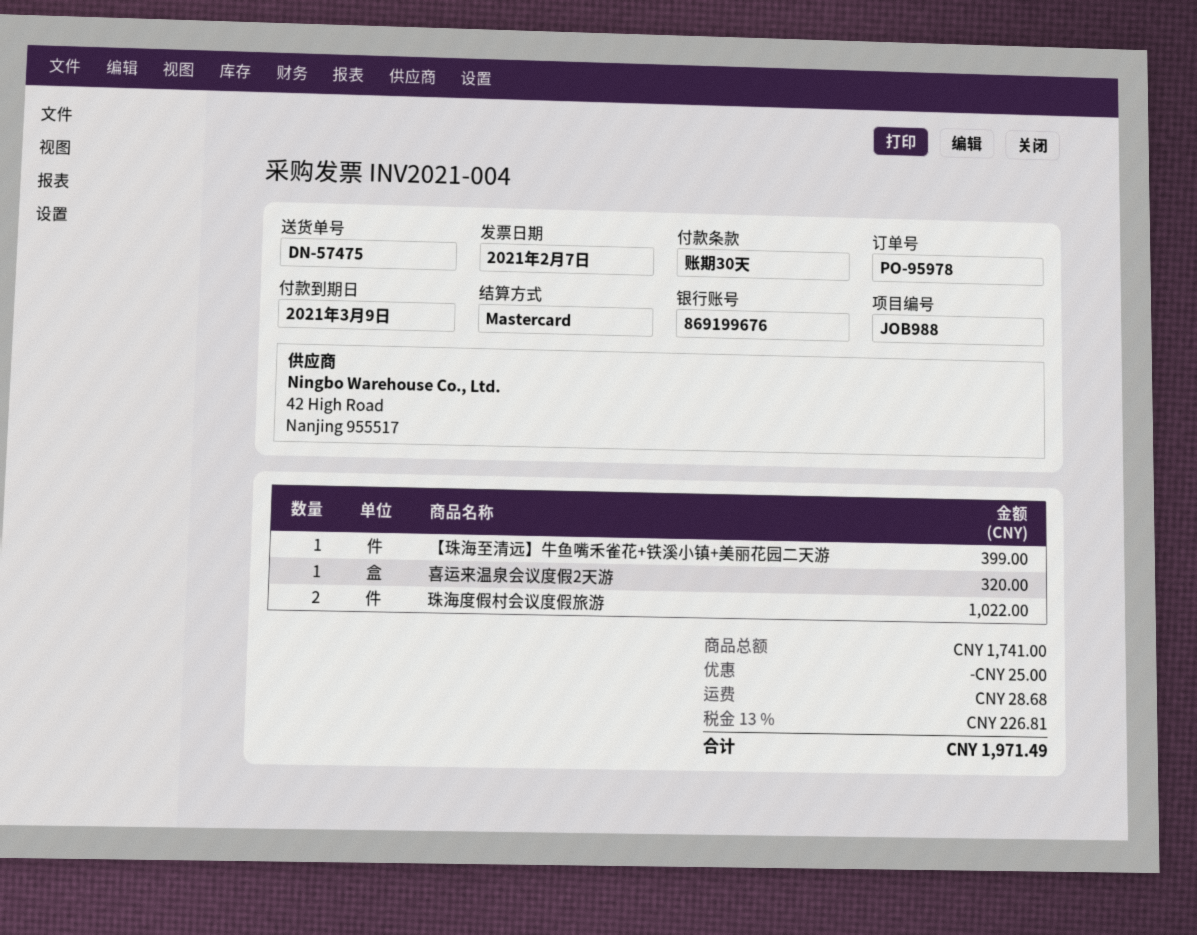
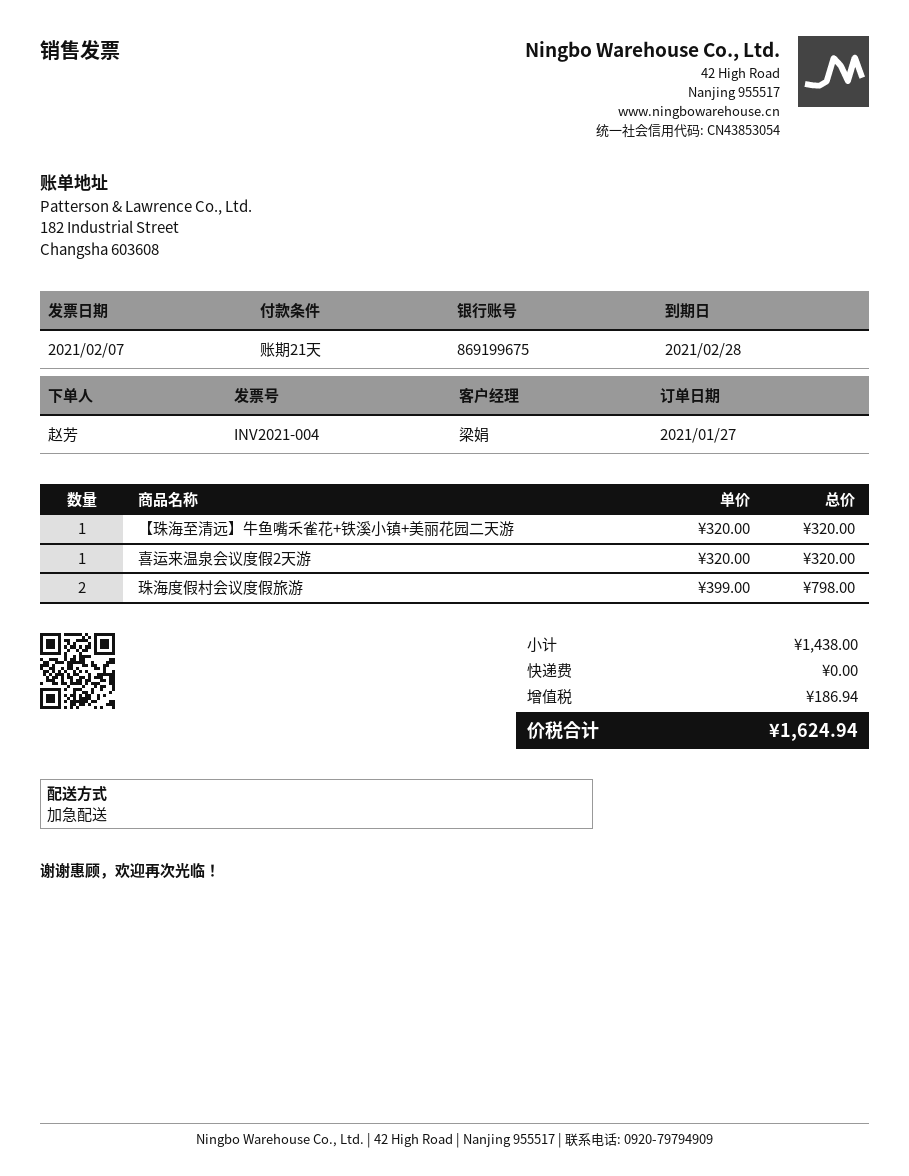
payment terms: 30 days -> 21 days
due date: 2021-03-09 -> 2021-02-28
bank account: 869199676 -> 869199675
【珠海至清远】牛鱼嘴禾雀花+铁溪小镇+美丽花园二天游: 1 for 399.00 -> 1 for 320.00
珠海度假村会议度假旅游: 2 for 1022.00 -> 2 for 798.00
subtotal: 1741.00 -> 1438.00
discount: 25.00 -> none
shipping: 28.68 -> 0.00
tax: 226.81 -> 186.94
total: 1971.49 -> 1624.94

